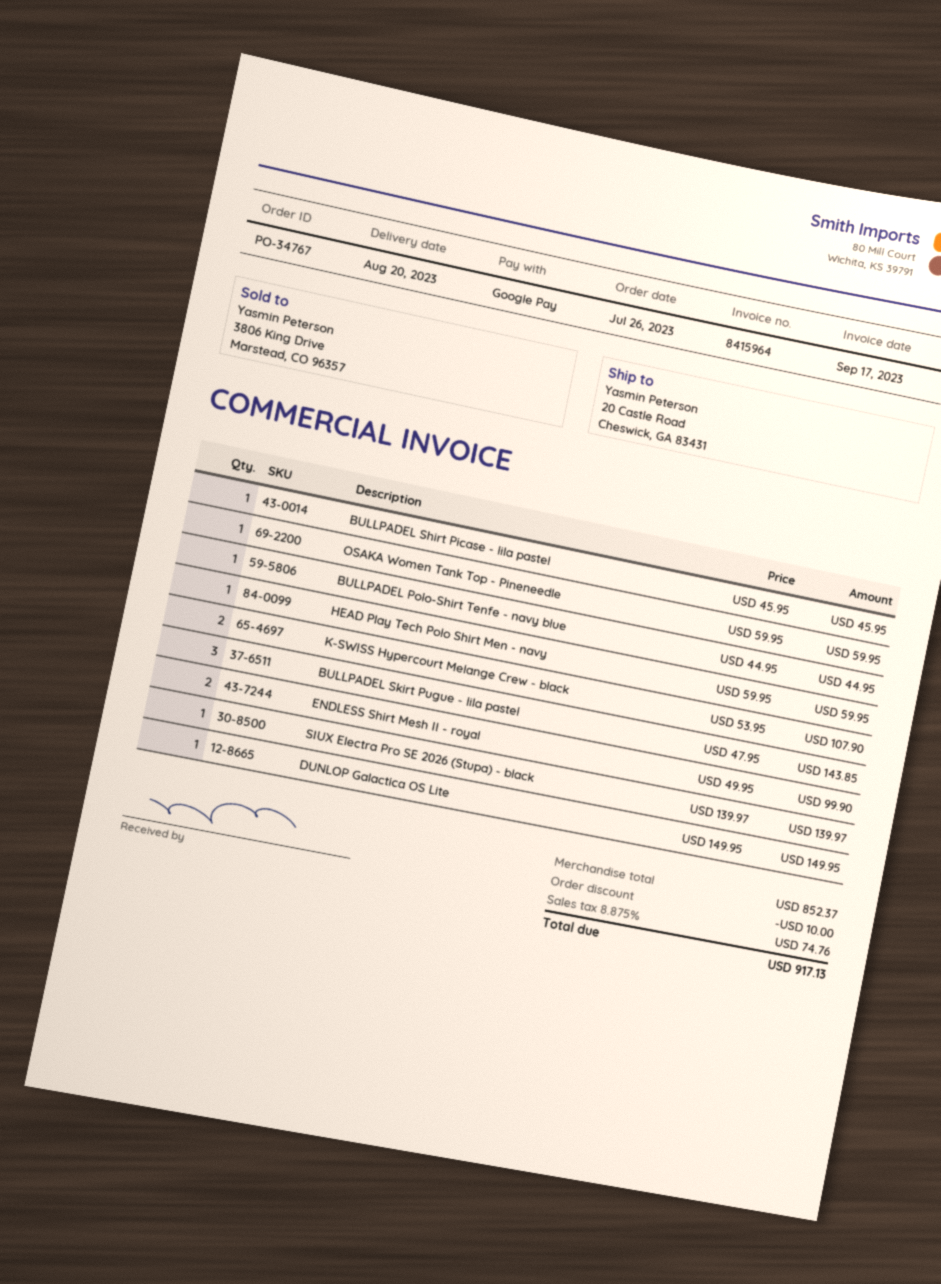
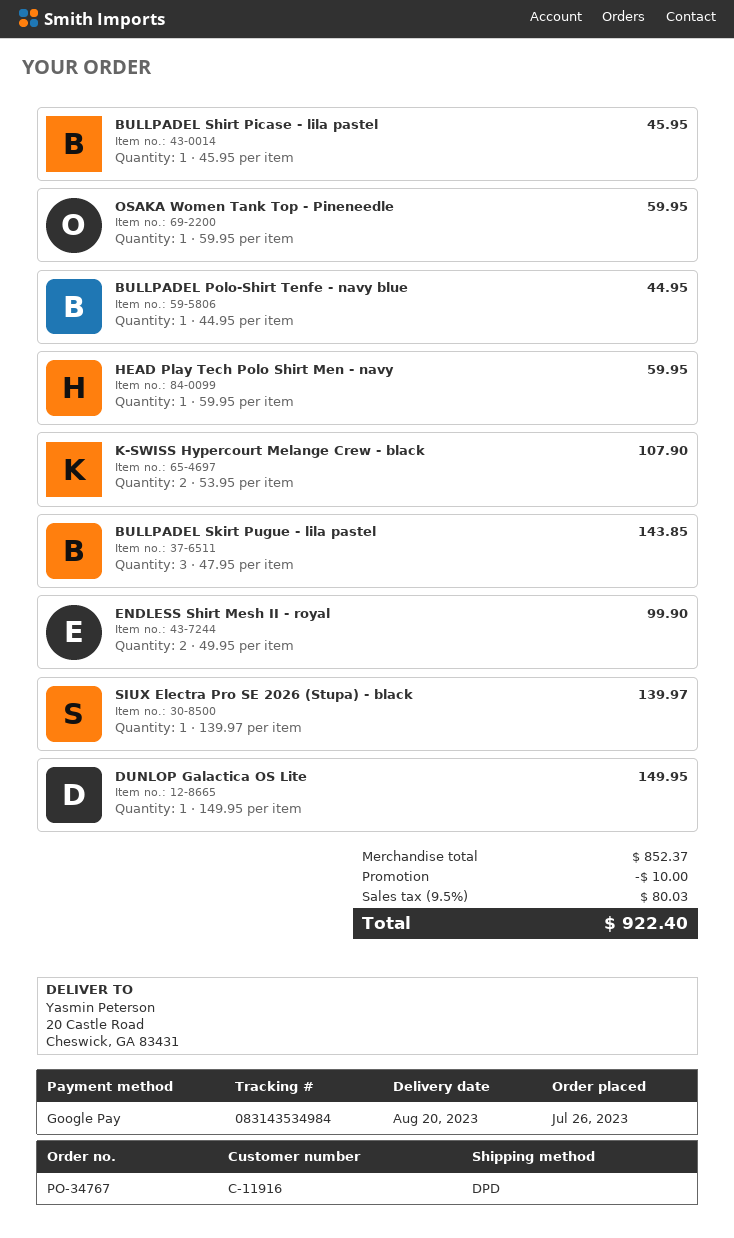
tax: 8.875% = 74.76 -> 9.5% = 80.03
total: 917.13 -> 922.40

